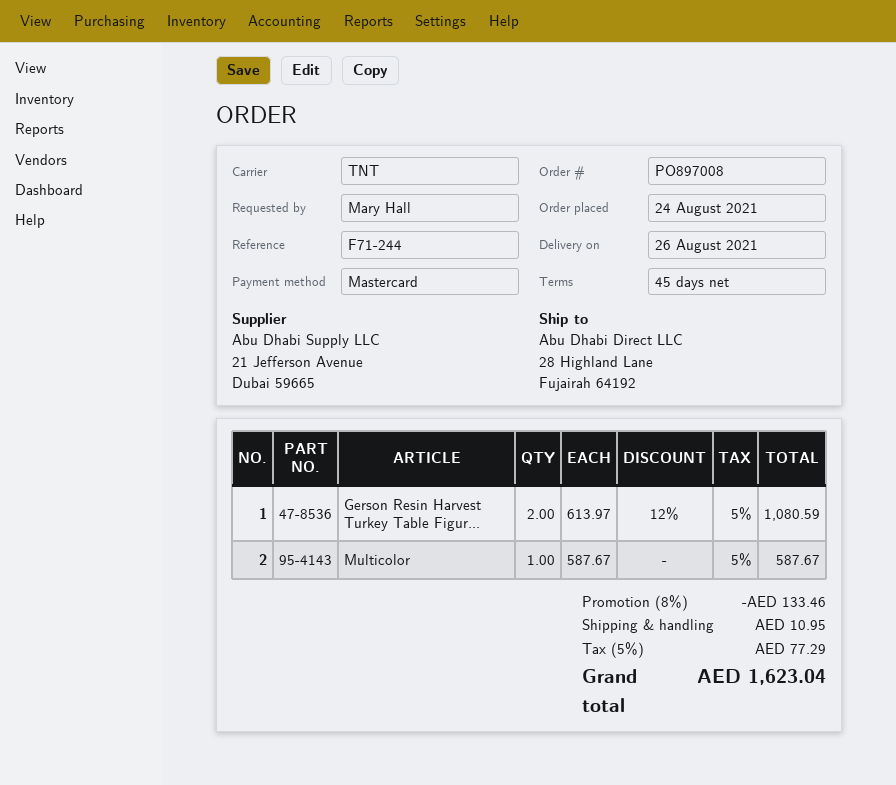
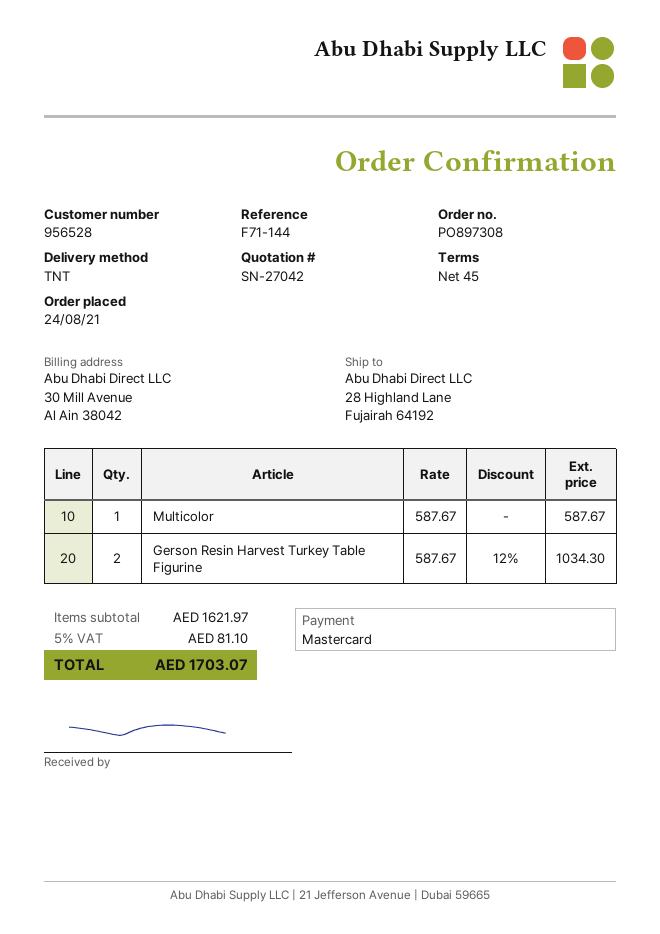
order number: PO897008 -> PO897308
reference: F71-244 -> F71-144
Gerson Resin Harvest Turkey Table Figur...: 2 x 613.97 - 12% = 1080.59 -> 2 x 587.67 - 12% = 1034.30
discount: 8% = 133.46 -> none
shipping: 10.95 -> none
tax: 5% = 77.29 -> 5% = 81.10
total: 1623.04 -> 1703.07

